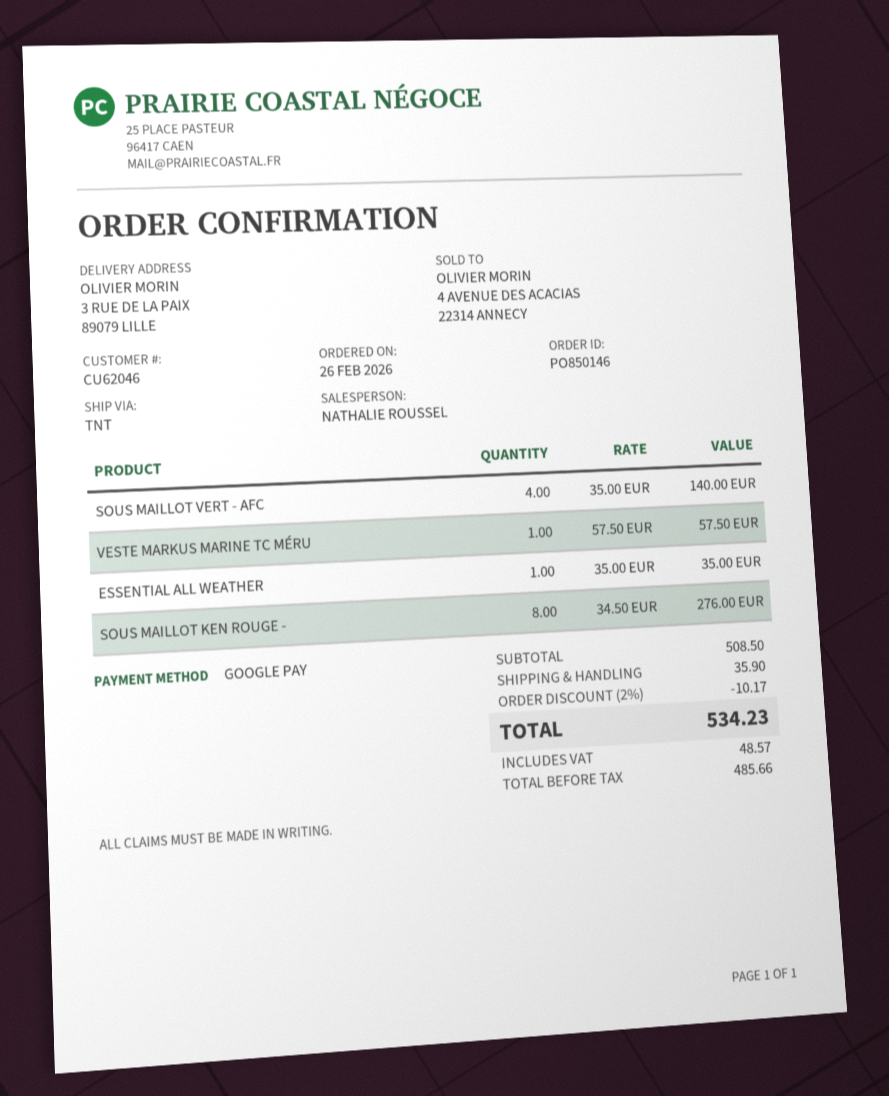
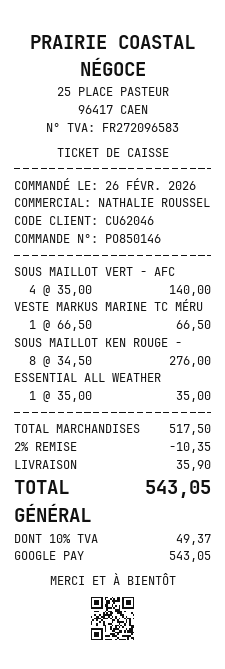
VESTE MARKUS MARINE TC MÉRU: 1 x 57.50 = 57.50 -> 1 x 66.50 = 66.50
subtotal: 508.50 -> 517.50
discount: 2% = 10.17 -> 2% = 10.35
tax: 48.57 -> 49.37
total: 534.23 -> 543.05

